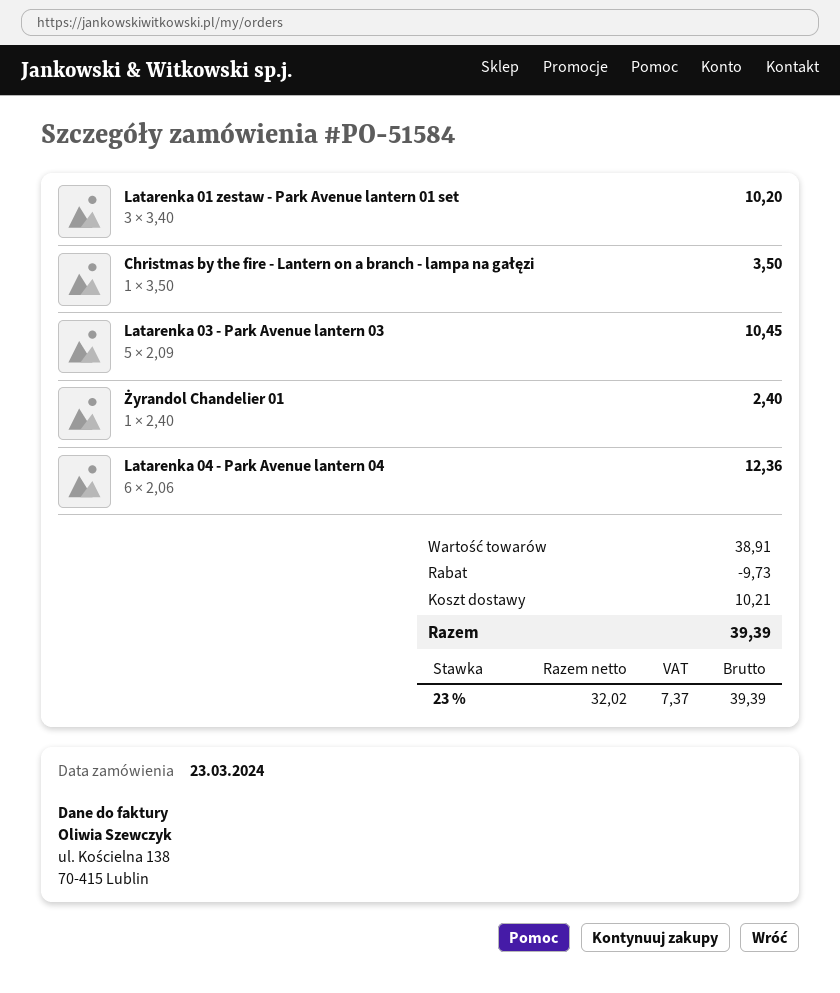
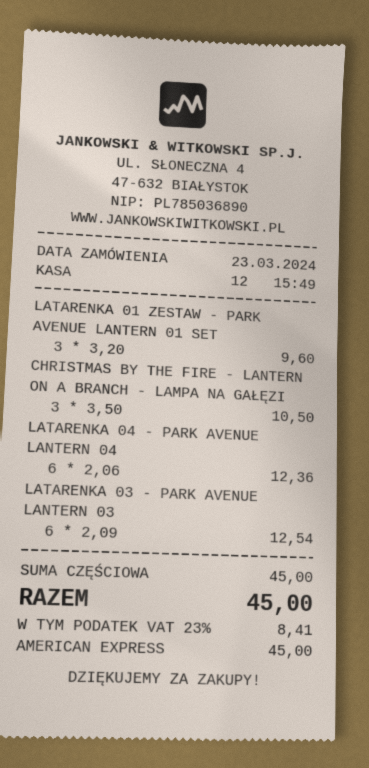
Latarenka 01 zestaw - Park Avenue lantern 01 set: 3 x 3.40 = 10.20 -> 3 x 3.20 = 9.60
Christmas by the fire - Lantern on a branch - lampa na gałęzi: 1 x 3.50 = 3.50 -> 3 x 3.50 = 10.50
Latarenka 03 - Park Avenue lantern 03: 5 x 2.09 = 10.45 -> 6 x 2.09 = 12.54
Żyrandol Chandelier 01: 1 x 2.40 = 2.40 -> none
subtotal: 38.91 -> 45.00
discount: 9.73 -> none
shipping: 10.21 -> none
tax: 23% = 7.37 -> 23% = 8.41
total: 39.39 -> 45.00

